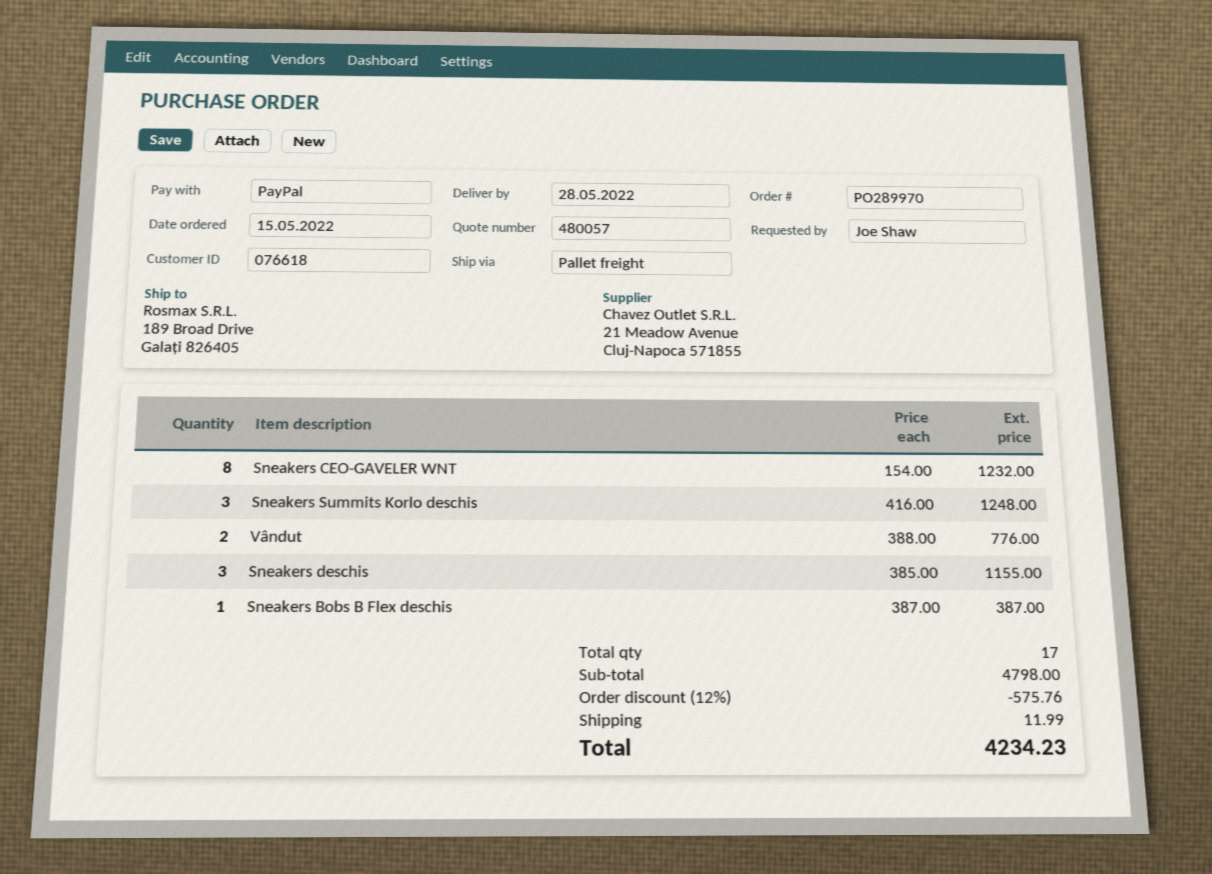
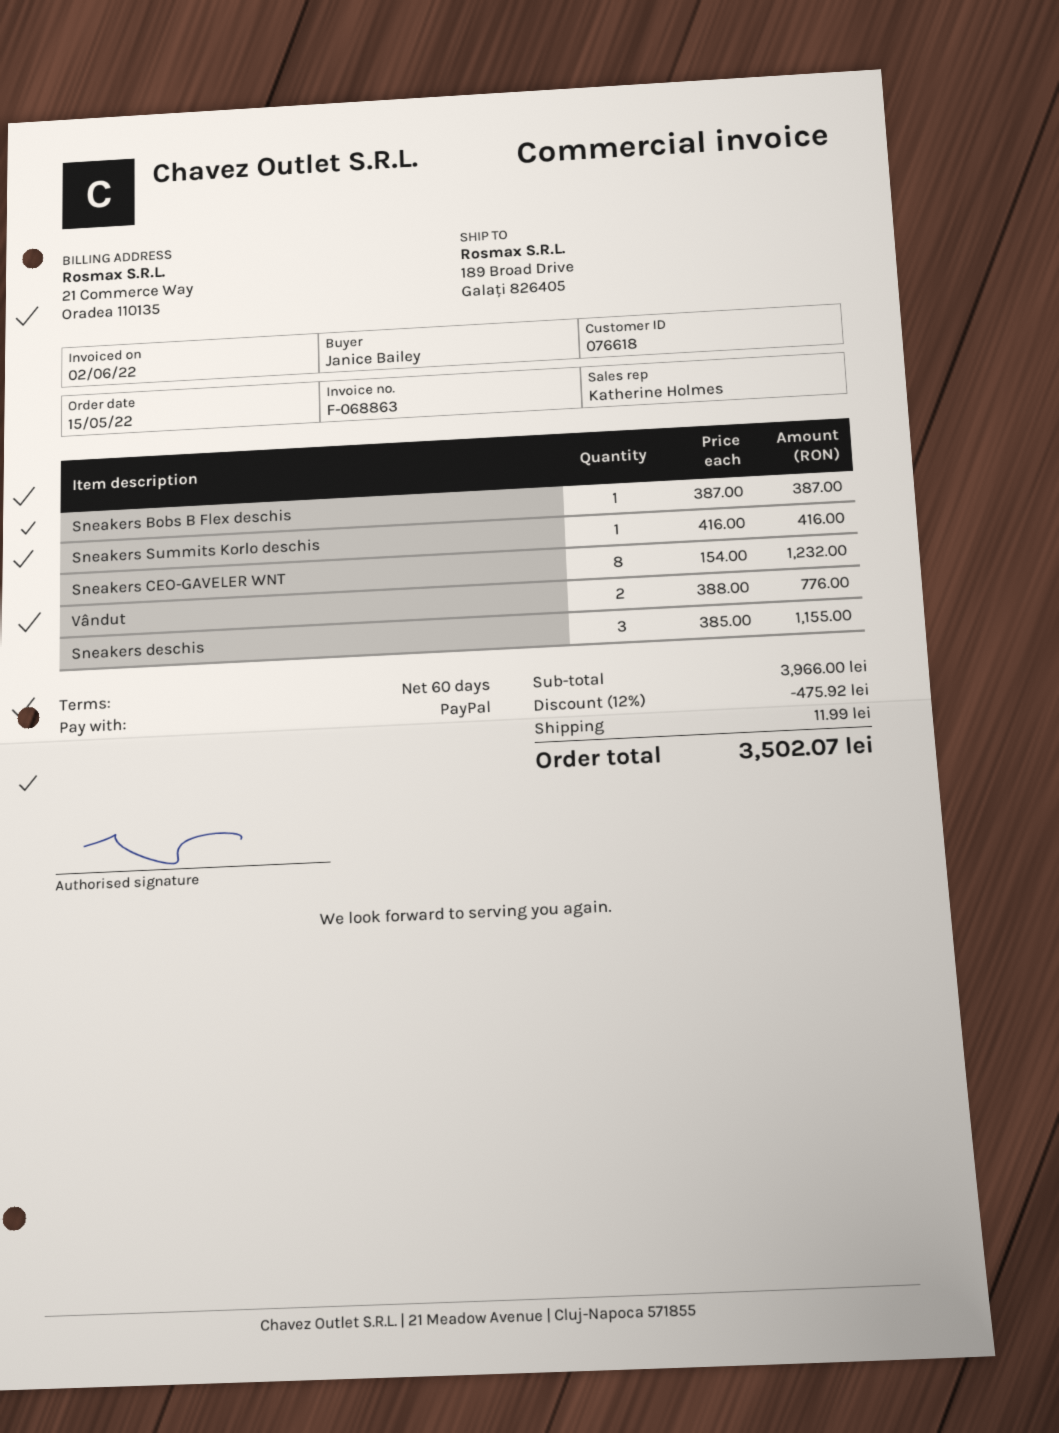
ordered by: Joe Shaw -> Janice Bailey
Sneakers Summits Korlo deschis: 3 x 416.00 = 1248.00 -> 1 x 416.00 = 416.00
subtotal: 4798.00 -> 3966.00
discount: 12% = 575.76 -> 12% = 475.92
total: 4234.23 -> 3502.07

